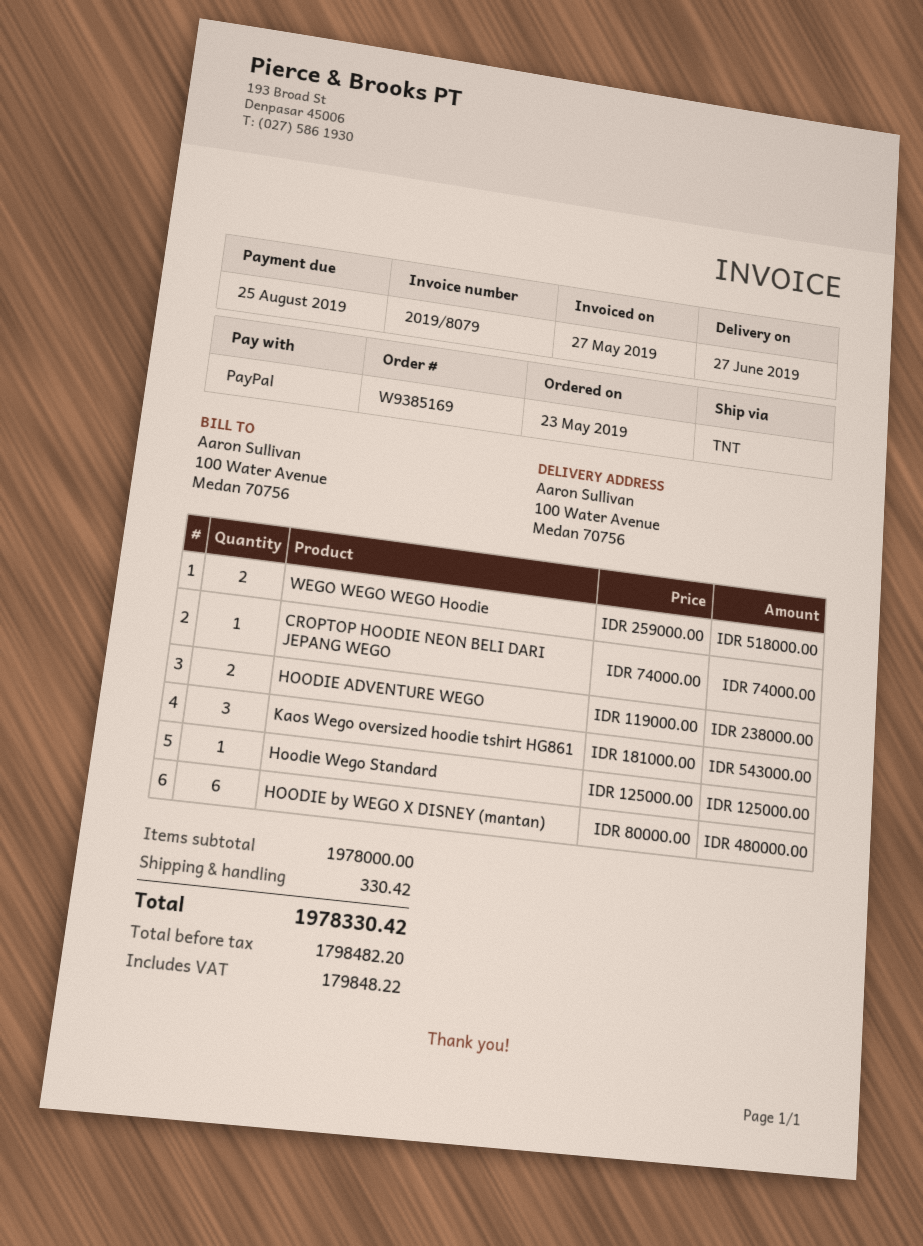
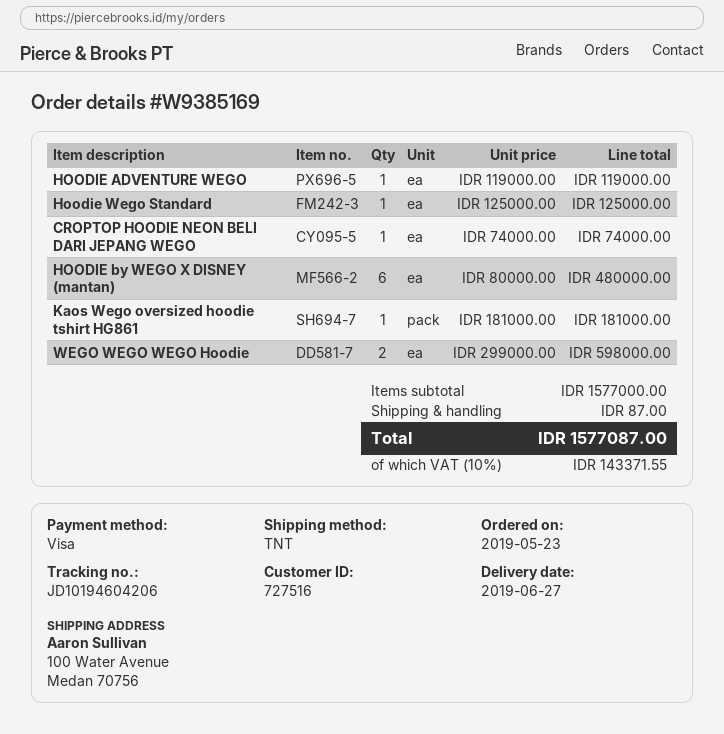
payment method: PayPal -> Visa
WEGO WEGO WEGO Hoodie: 2 x 259000.00 = 518000.00 -> 2 x 299000.00 = 598000.00
HOODIE ADVENTURE WEGO: 2 x 119000.00 = 238000.00 -> 1 x 119000.00 = 119000.00
Kaos Wego oversized hoodie tshirt HG861: 3 x 181000.00 = 543000.00 -> 1 x 181000.00 = 181000.00
subtotal: 1978000.00 -> 1577000.00
shipping: 330.42 -> 87.00
tax: 179848.22 -> 143371.55
total: 1978330.42 -> 1577087.00

